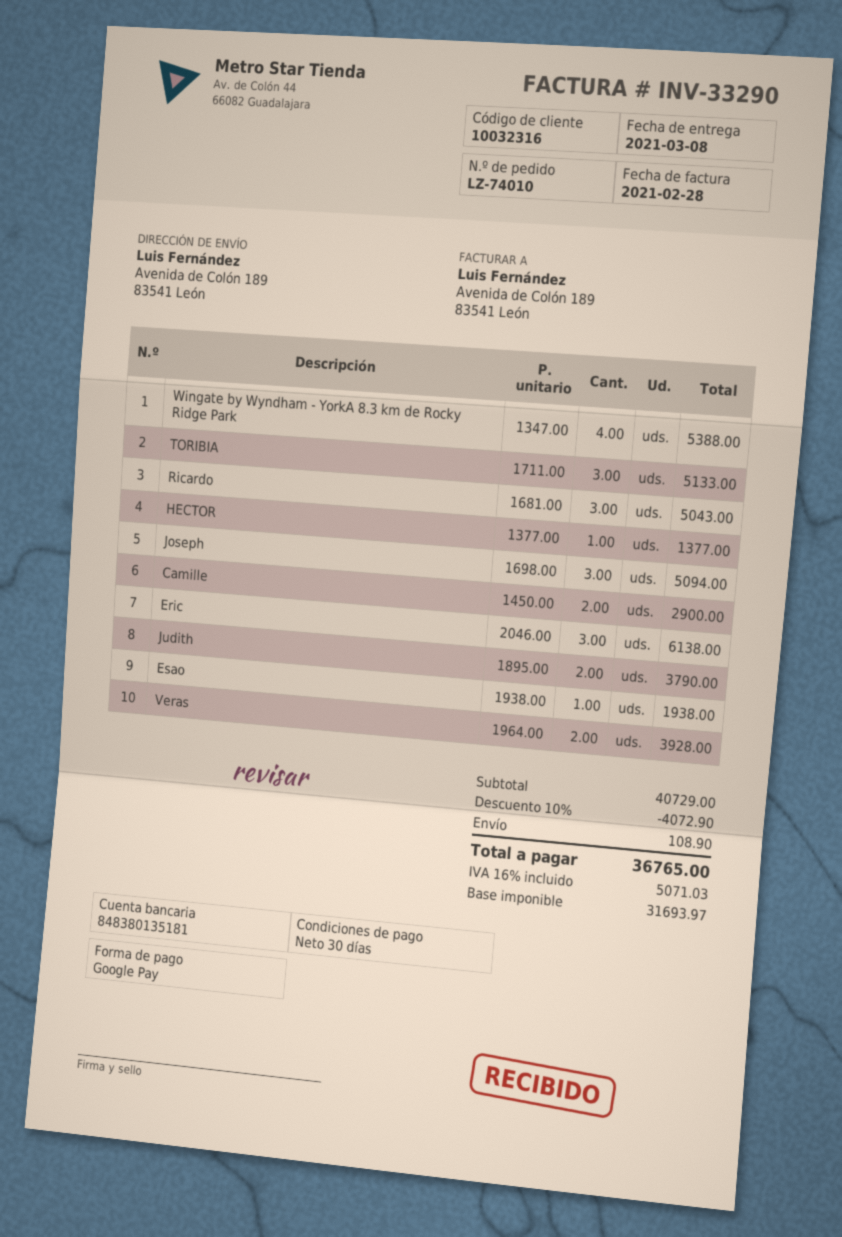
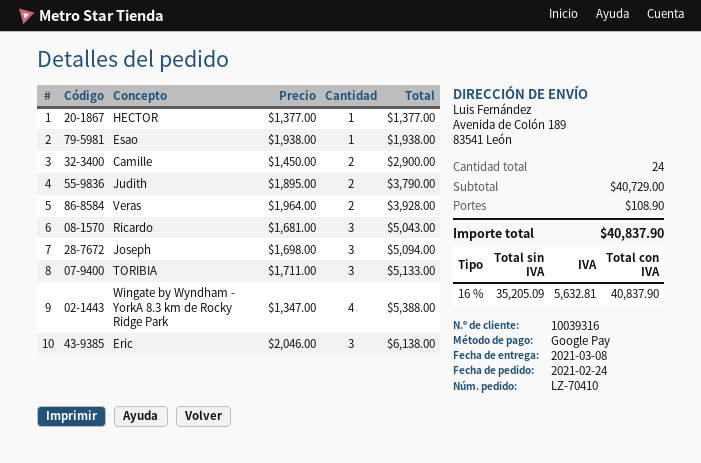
order number: LZ-74010 -> LZ-70410
customer number: 10032316 -> 10039316
discount: 10% = 4072.90 -> none
net: 31693.97 -> 35205.09
tax: 16% = 5071.03 -> 16% = 5632.81
total: 36765.00 -> 40837.90

